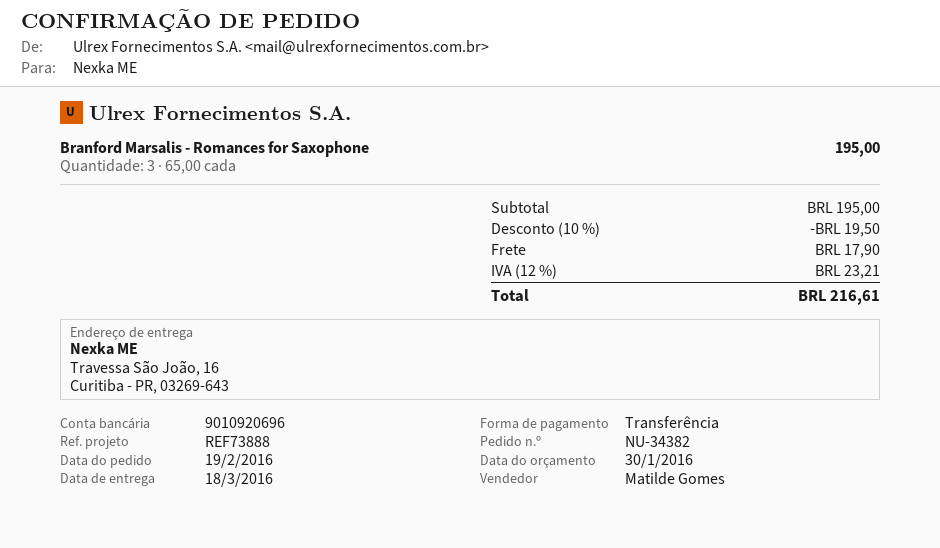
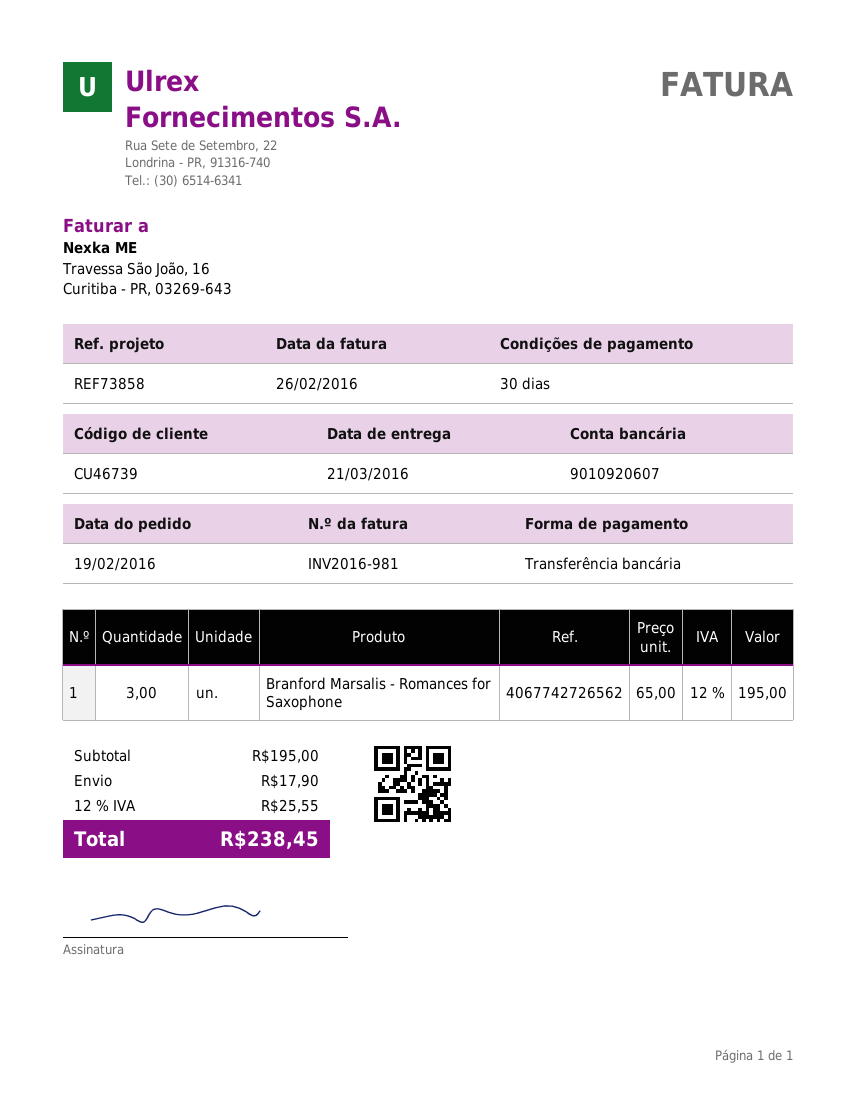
delivery date: 2016-03-18 -> 2016-03-21
reference: REF73888 -> REF73858
bank account: 9010920696 -> 9010920607
discount: 10% = 19.50 -> none
tax: 12% = 23.21 -> 12% = 25.55
total: 216.61 -> 238.45

